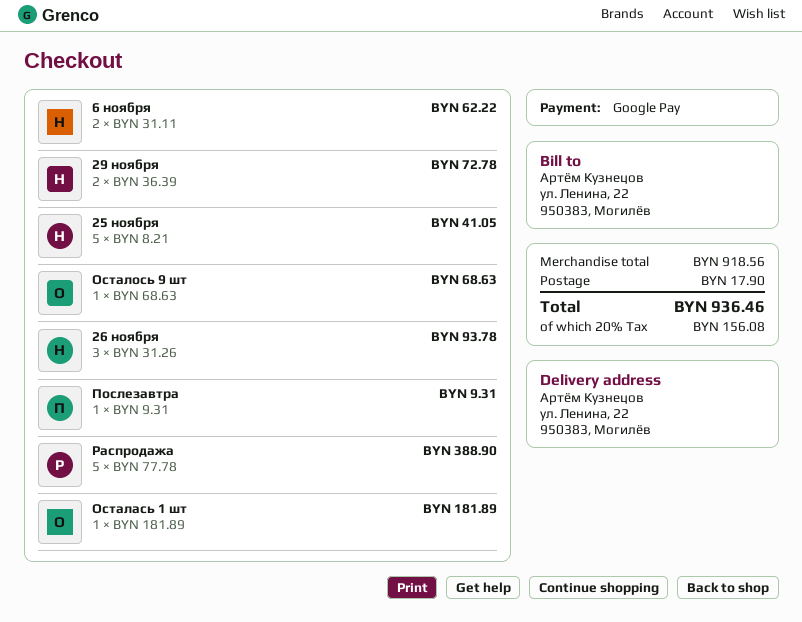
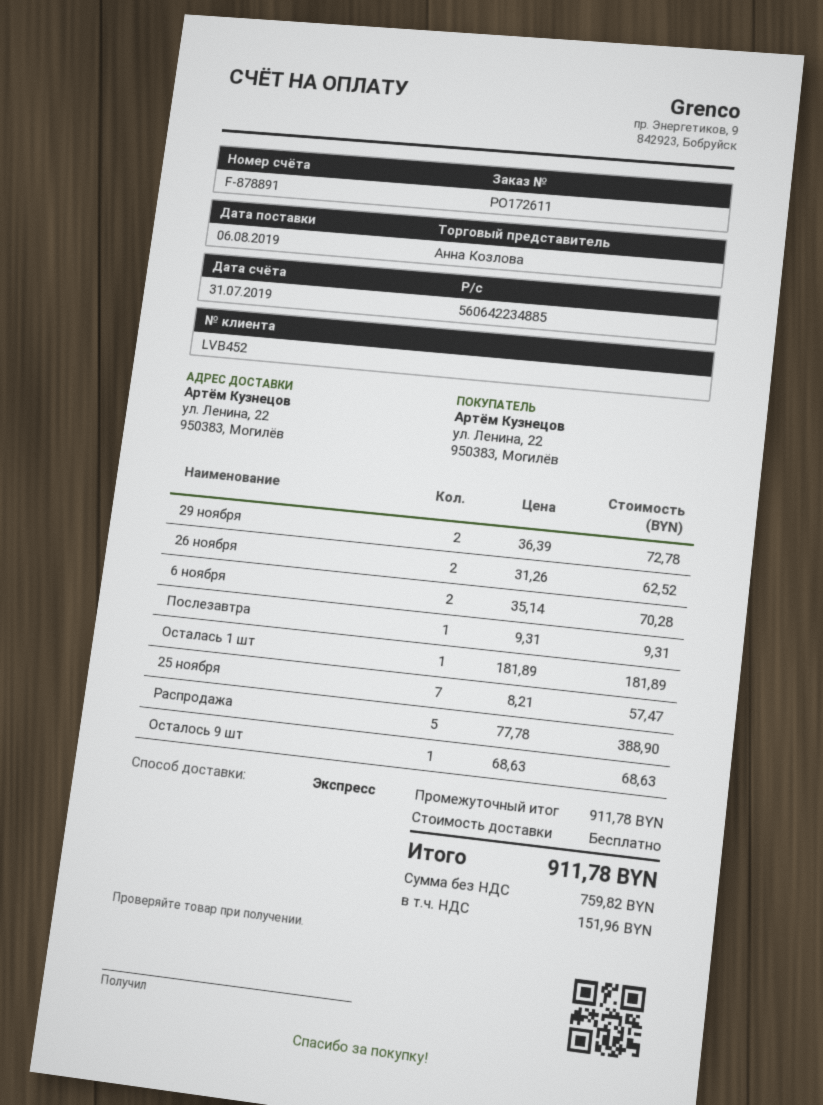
6 ноября: 2 x 31.11 = 62.22 -> 2 x 35.14 = 70.28
25 ноября: 5 x 8.21 = 41.05 -> 7 x 8.21 = 57.47
26 ноября: 3 x 31.26 = 93.78 -> 2 x 31.26 = 62.52
subtotal: 918.56 -> 911.78
shipping: 17.90 -> 0.00
tax: 156.08 -> 151.96
total: 936.46 -> 911.78

